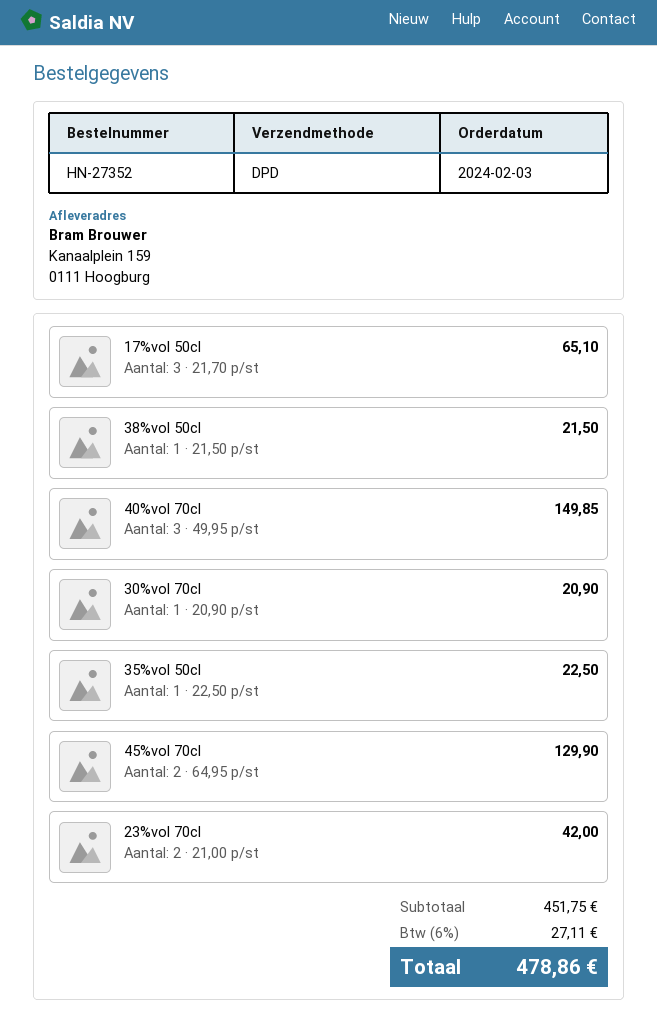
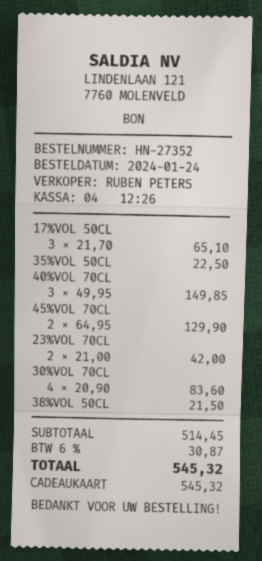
order date: 2024-02-03 -> 2024-01-24
30%vol 70cl: 1 x 20.90 = 20.90 -> 4 x 20.90 = 83.60
subtotal: 451.75 -> 514.45
tax: 6% = 27.11 -> 6% = 30.87
total: 478.86 -> 545.32

